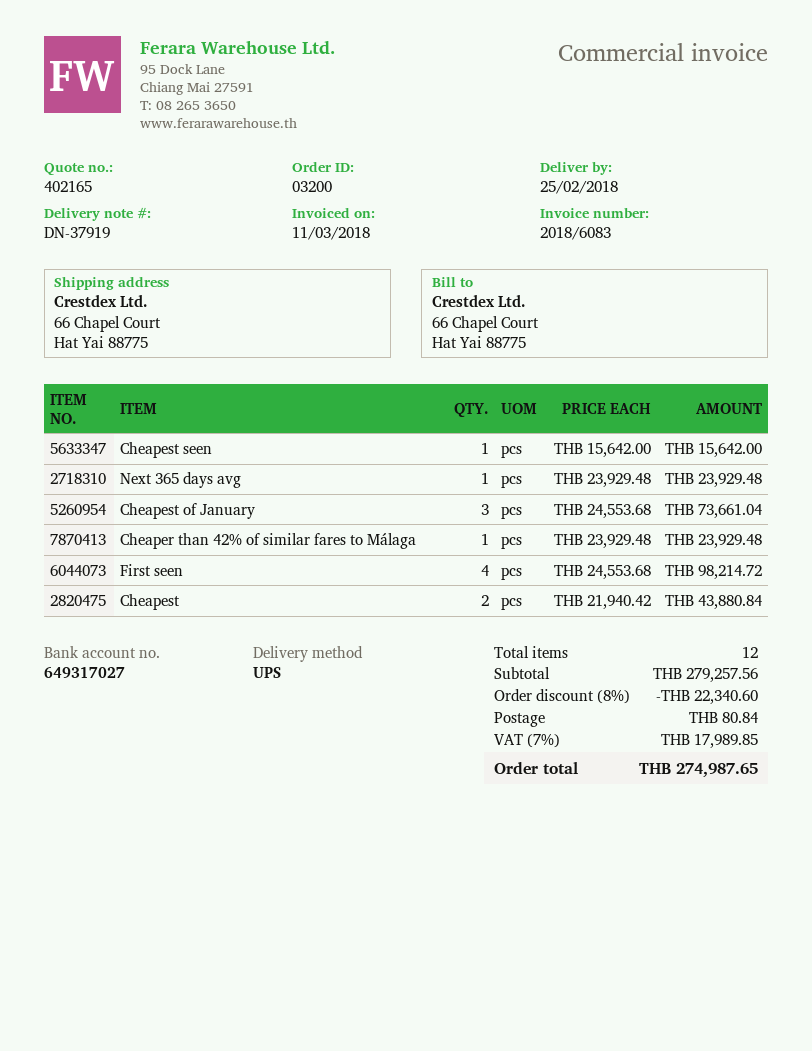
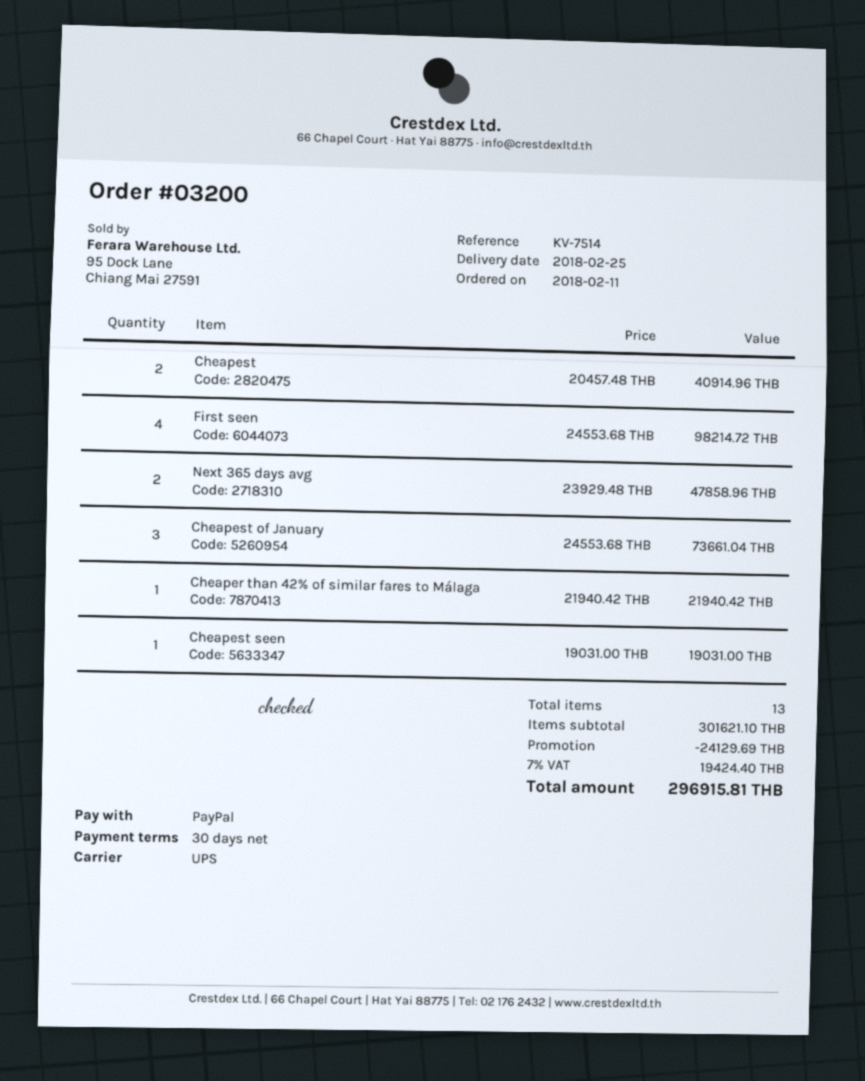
Cheapest seen: 1 x 15642.00 = 15642.00 -> 1 x 19031.00 = 19031.00
Next 365 days avg: 1 x 23929.48 = 23929.48 -> 2 x 23929.48 = 47858.96
Cheaper than 42% of similar fares to Málaga: 1 x 23929.48 = 23929.48 -> 1 x 21940.42 = 21940.42
Cheapest: 2 x 21940.42 = 43880.84 -> 2 x 20457.48 = 40914.96
total quantity: 12 -> 13
subtotal: 279257.56 -> 301621.10
discount: 22340.60 -> 24129.69
shipping: 80.84 -> none
tax: 7% = 17989.85 -> 7% = 19424.40
total: 274987.65 -> 296915.81

